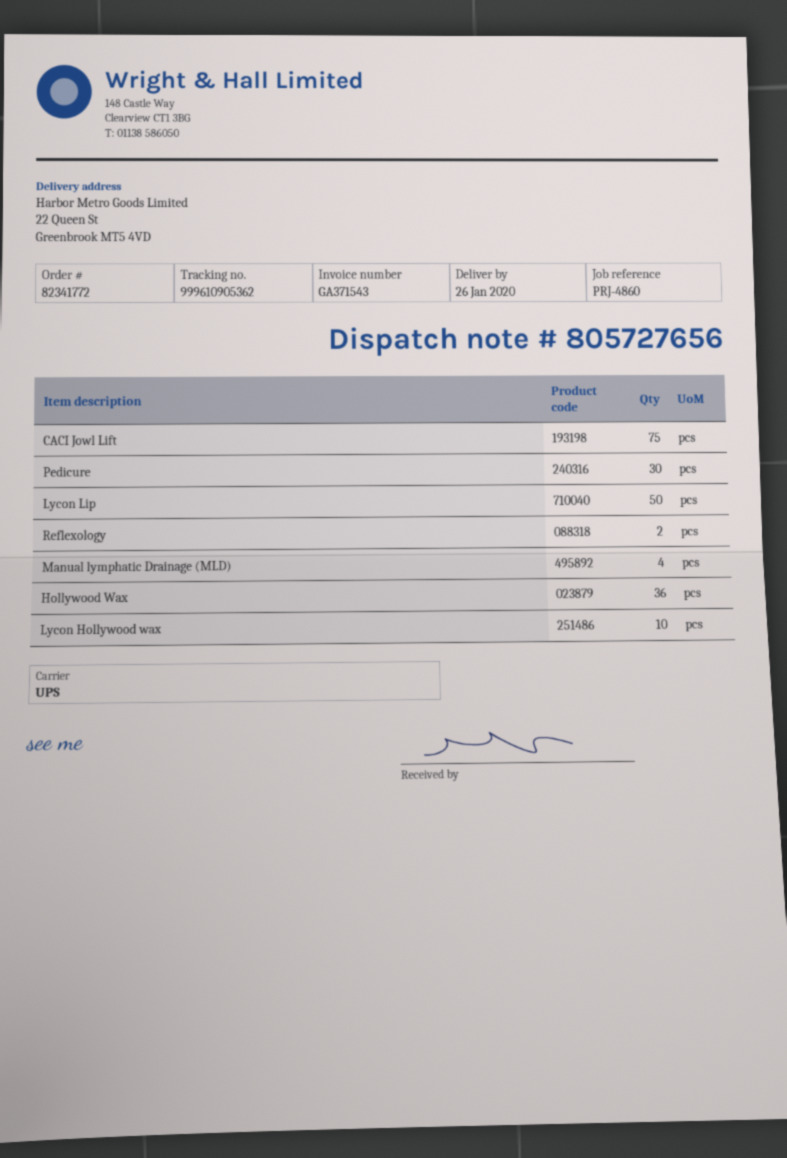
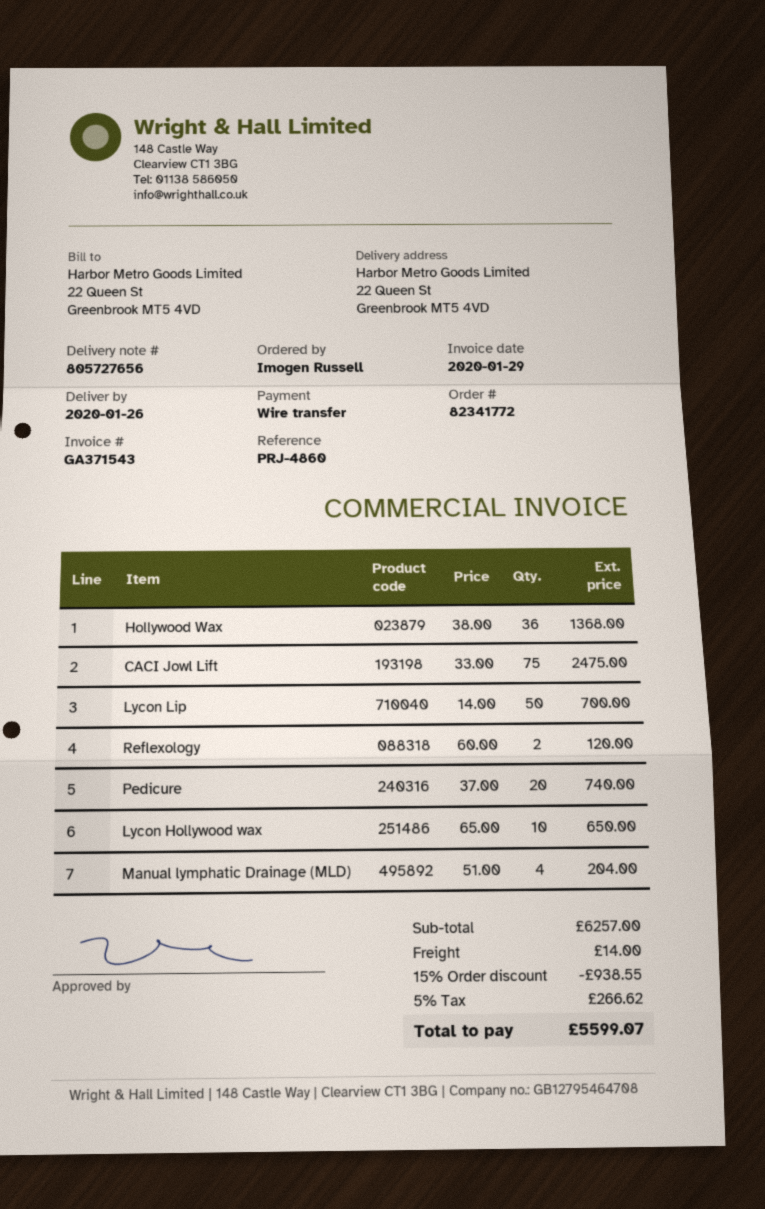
Pedicure: 30 -> 20

